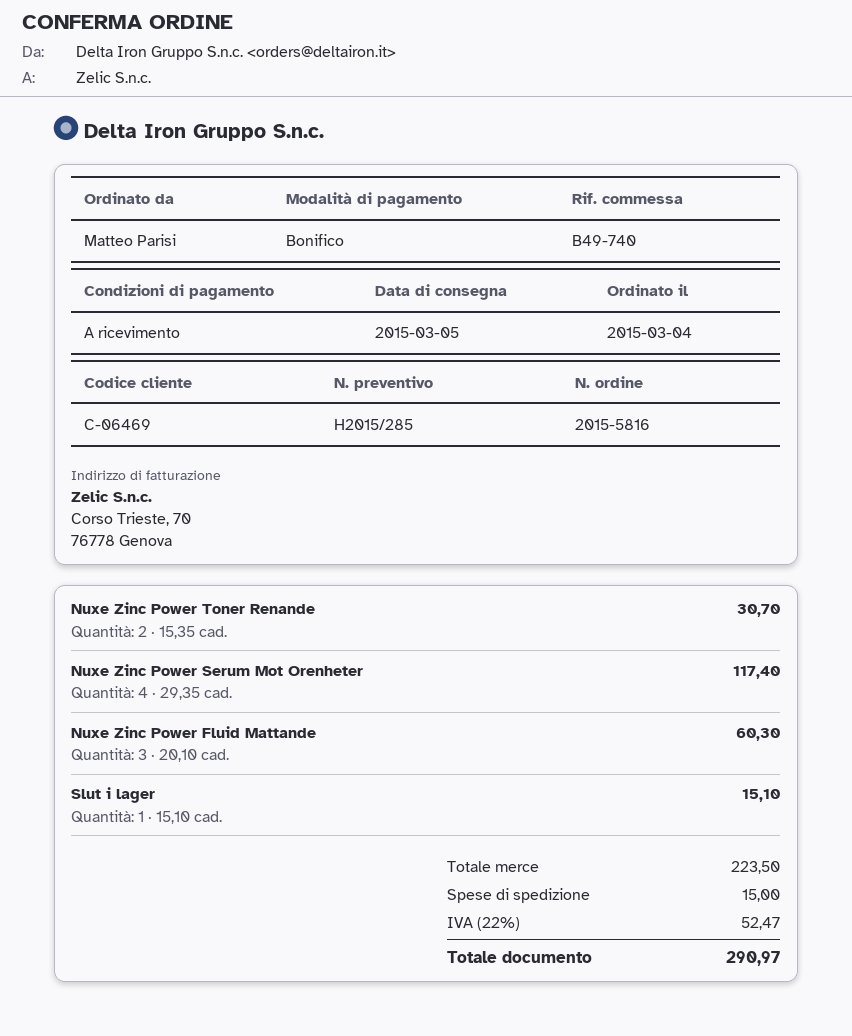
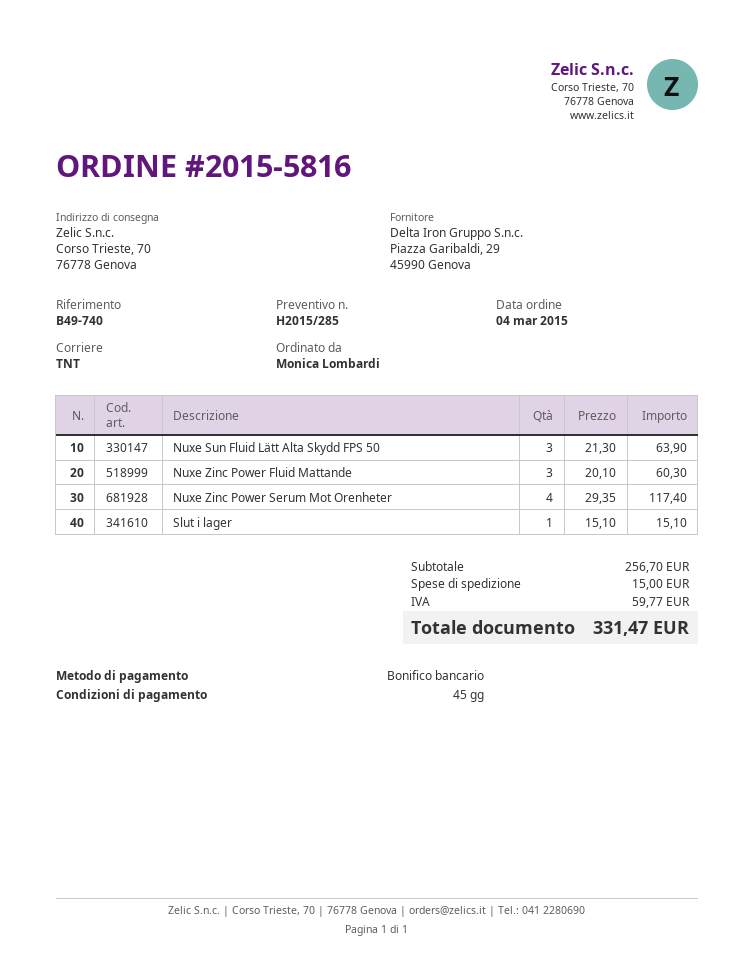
payment terms: on receipt -> 45 days
ordered by: Matteo Parisi -> Monica Lombardi
Nuxe Zinc Power Toner Renande: 2 x 15.35 = 30.70 -> none
Nuxe Sun Fluid Lätt Alta Skydd FPS 50: none -> 3 x 21.30 = 63.90
subtotal: 223.50 -> 256.70
tax: 52.47 -> 59.77
total: 290.97 -> 331.47

